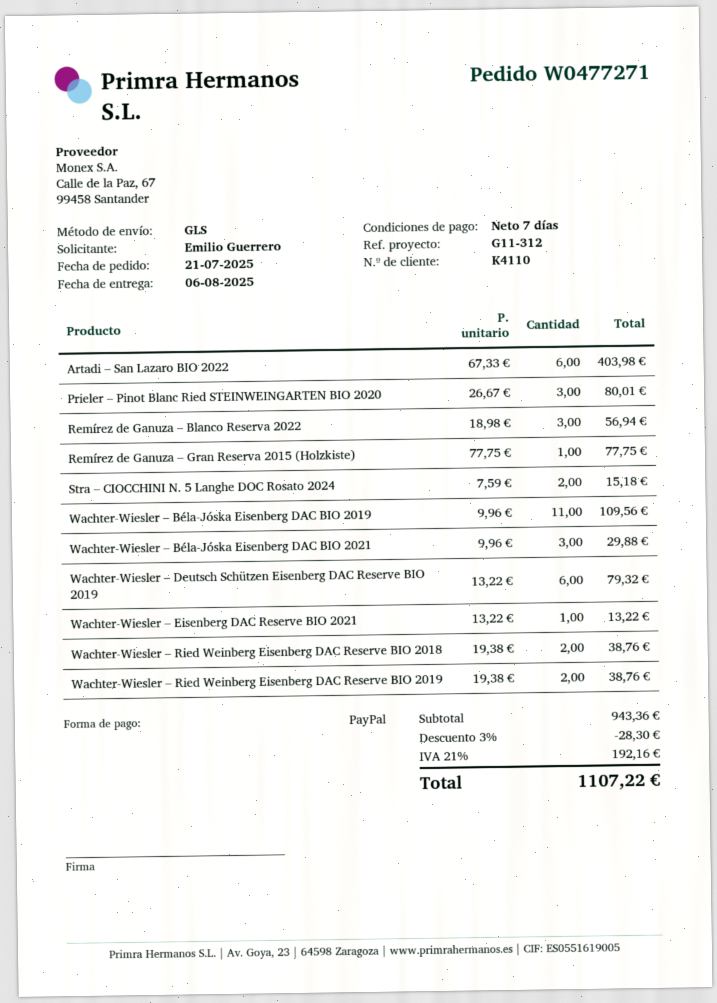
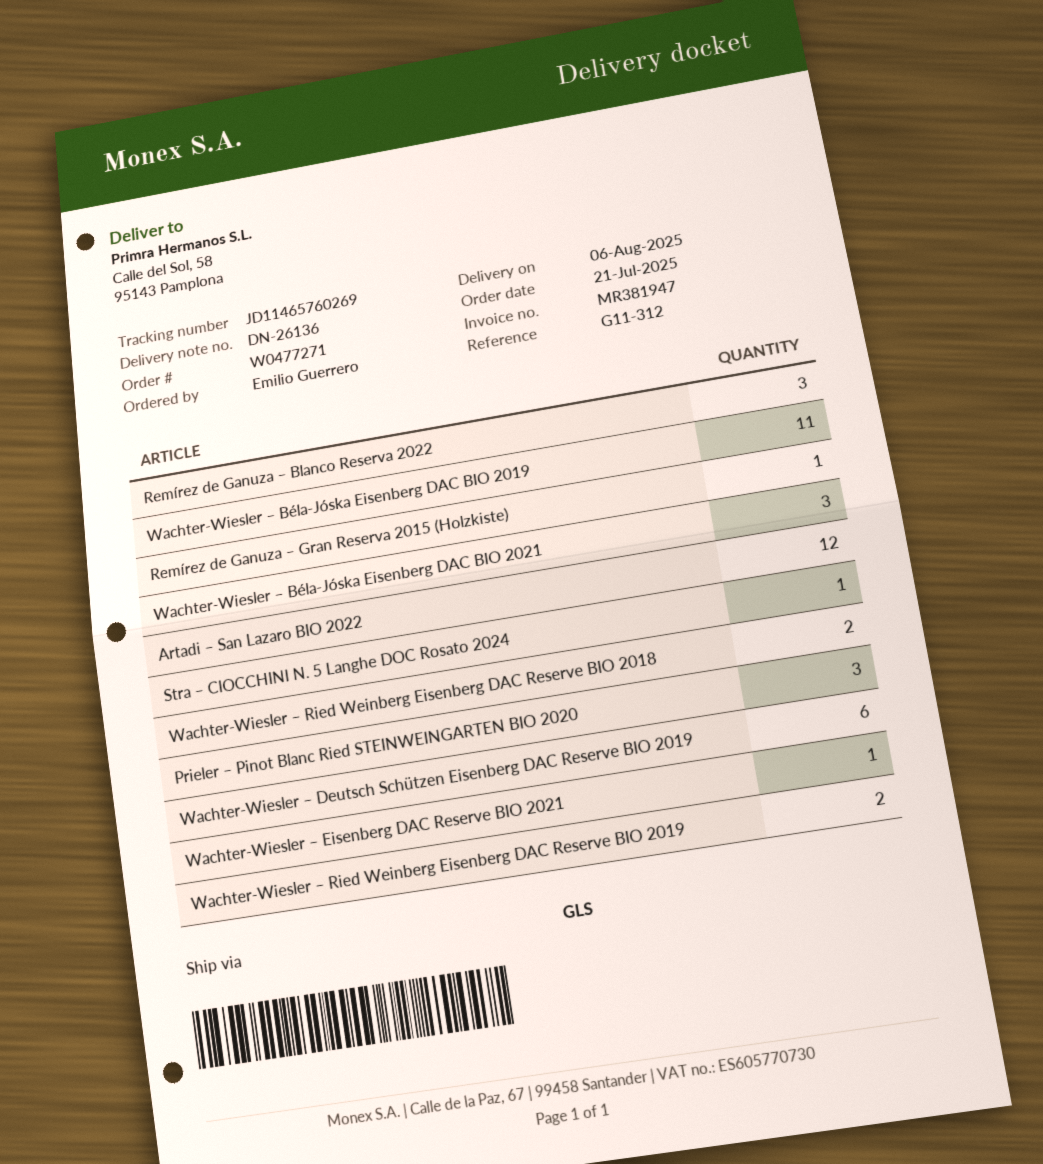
Artadi – San Lazaro BIO 2022: 6 -> 12
Stra – CIOCCHINI N. 5 Langhe DOC Rosato 2024: 2 -> 1

